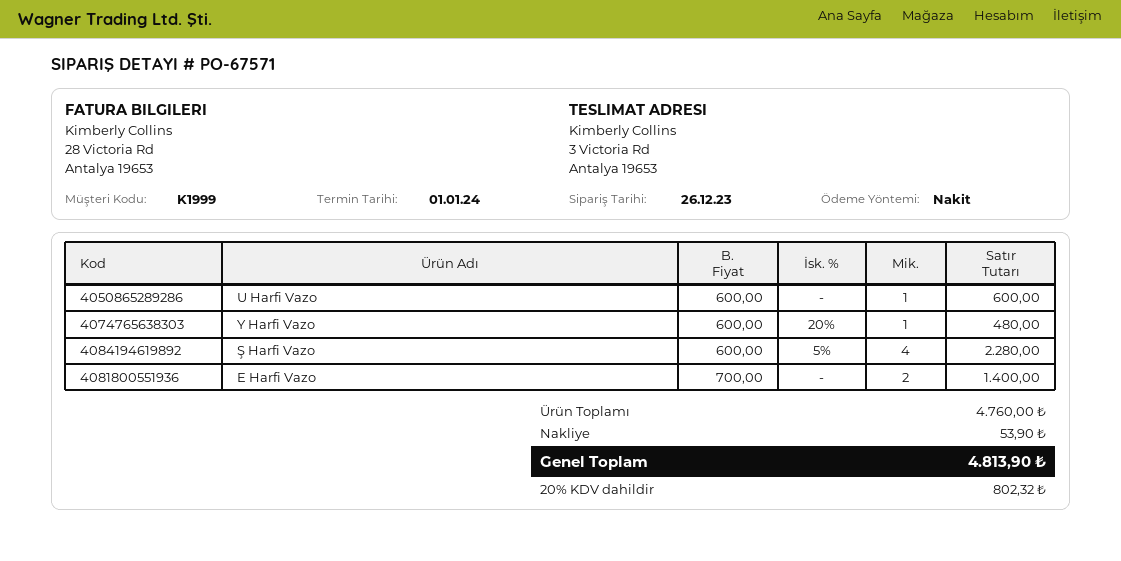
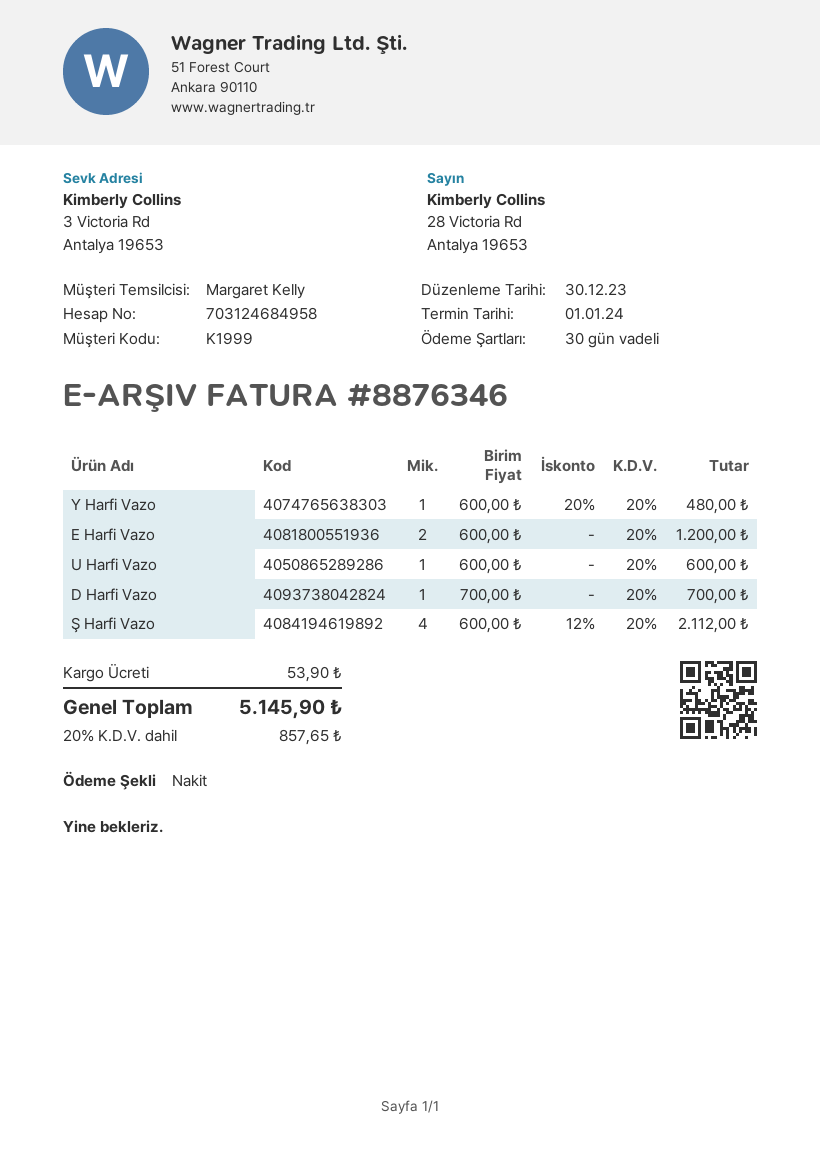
Ş Harfi Vazo: 4 x 600.00 - 5% = 2280.00 -> 4 x 600.00 - 12% = 2112.00
E Harfi Vazo: 2 x 700.00 = 1400.00 -> 2 x 600.00 = 1200.00
D Harfi Vazo: none -> 1 x 700.00 = 700.00
tax: 20% = 802.32 -> 20% = 857.65
total: 4813.90 -> 5145.90

